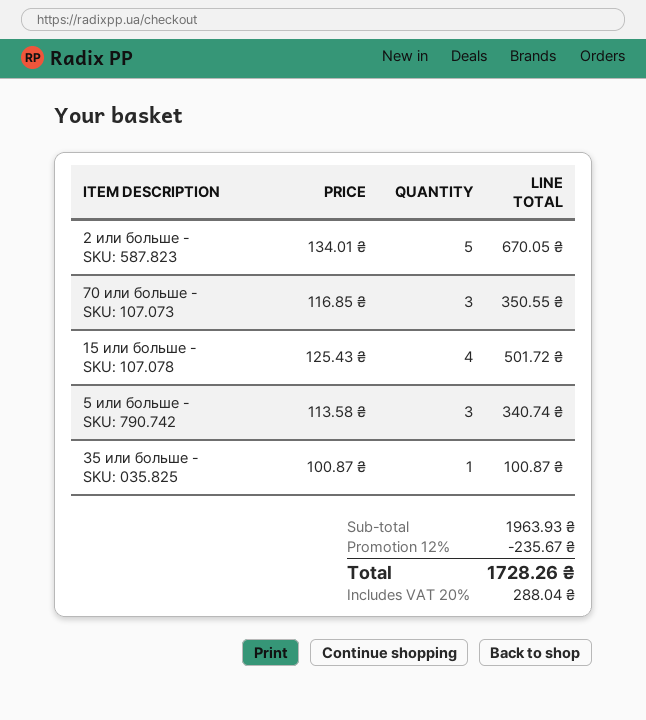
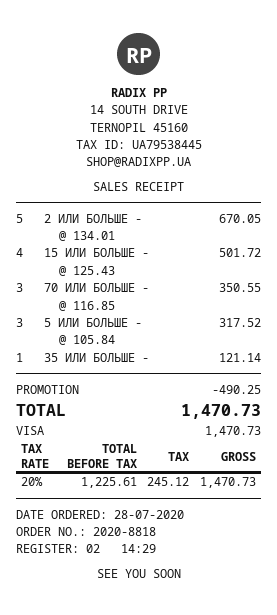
5 или больше -: 3 x 113.58 = 340.74 -> 3 x 105.84 = 317.52
35 или больше -: 1 x 100.87 = 100.87 -> 1 x 121.14 = 121.14
discount: 235.67 -> 490.25
tax: 20% = 288.04 -> 20% = 245.12
total: 1728.26 -> 1470.73

